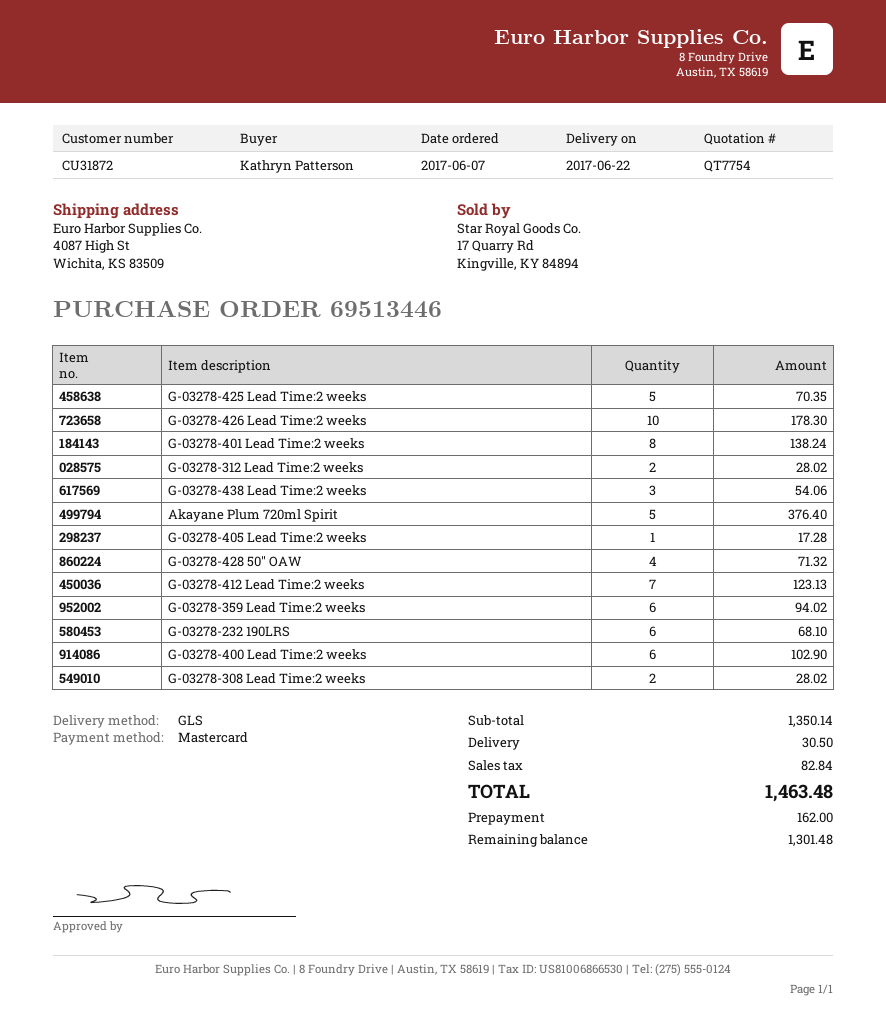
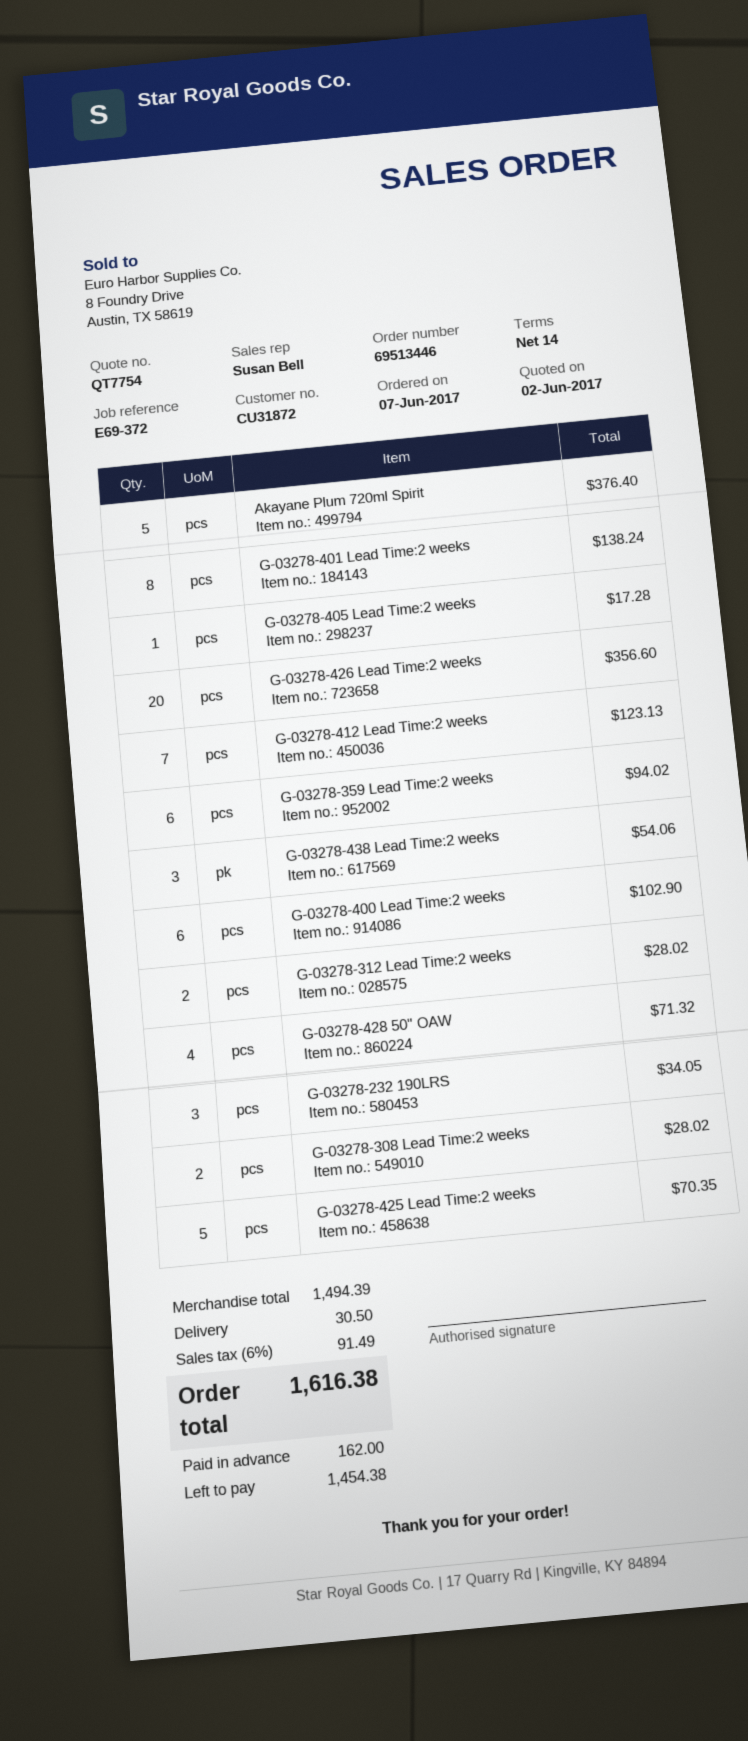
G-03278-426 Lead Time:2 weeks: 10 for 178.30 -> 20 for 356.60
G-03278-232 190LRS: 6 for 68.10 -> 3 for 34.05
subtotal: 1350.14 -> 1494.39
tax: 82.84 -> 91.49
total: 1463.48 -> 1616.38
balance: 1301.48 -> 1454.38

